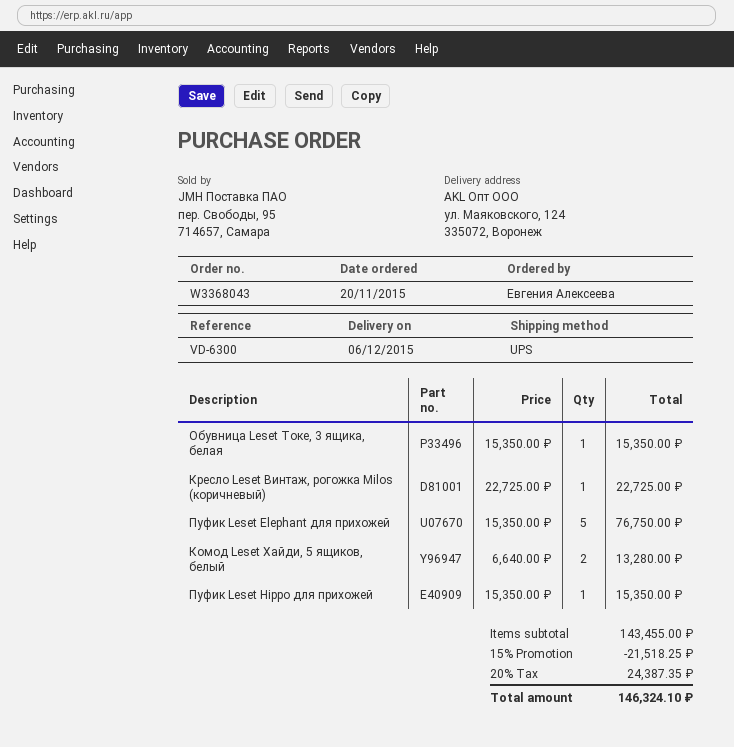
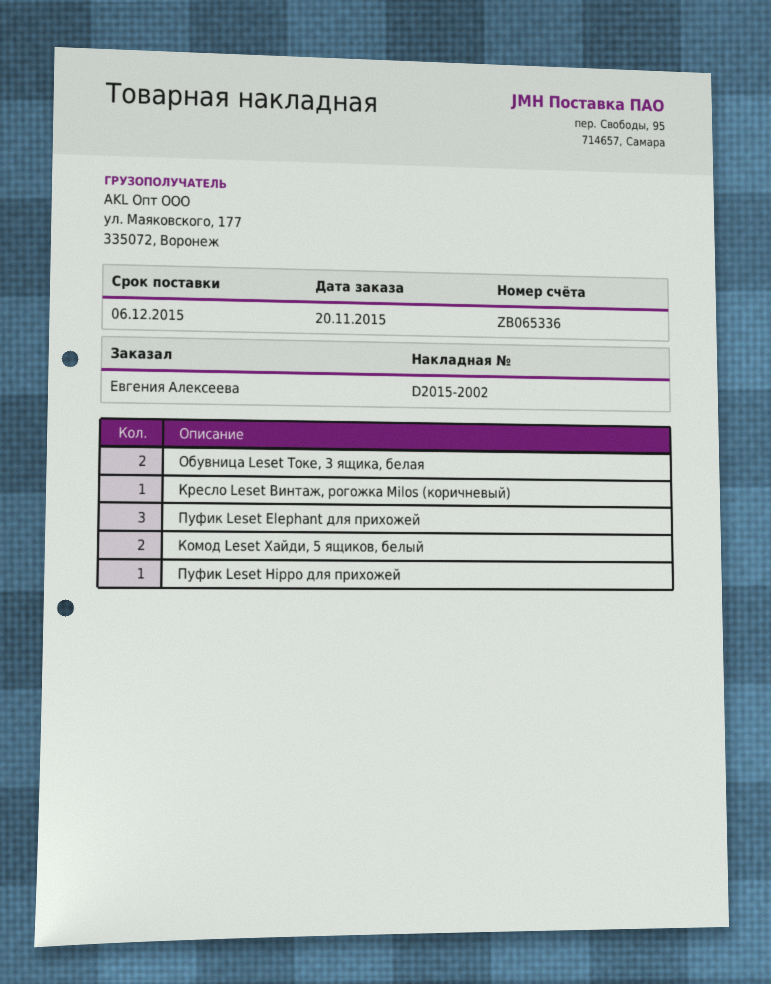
ship to: ул. Маяковского, 124, 335072, Воронеж -> ул. Маяковского, 177, 335072, Воронеж
Обувница Leset Токе, 3 ящика, белая: 1 -> 2
Пуфик Leset Elephant для прихожей: 5 -> 3

